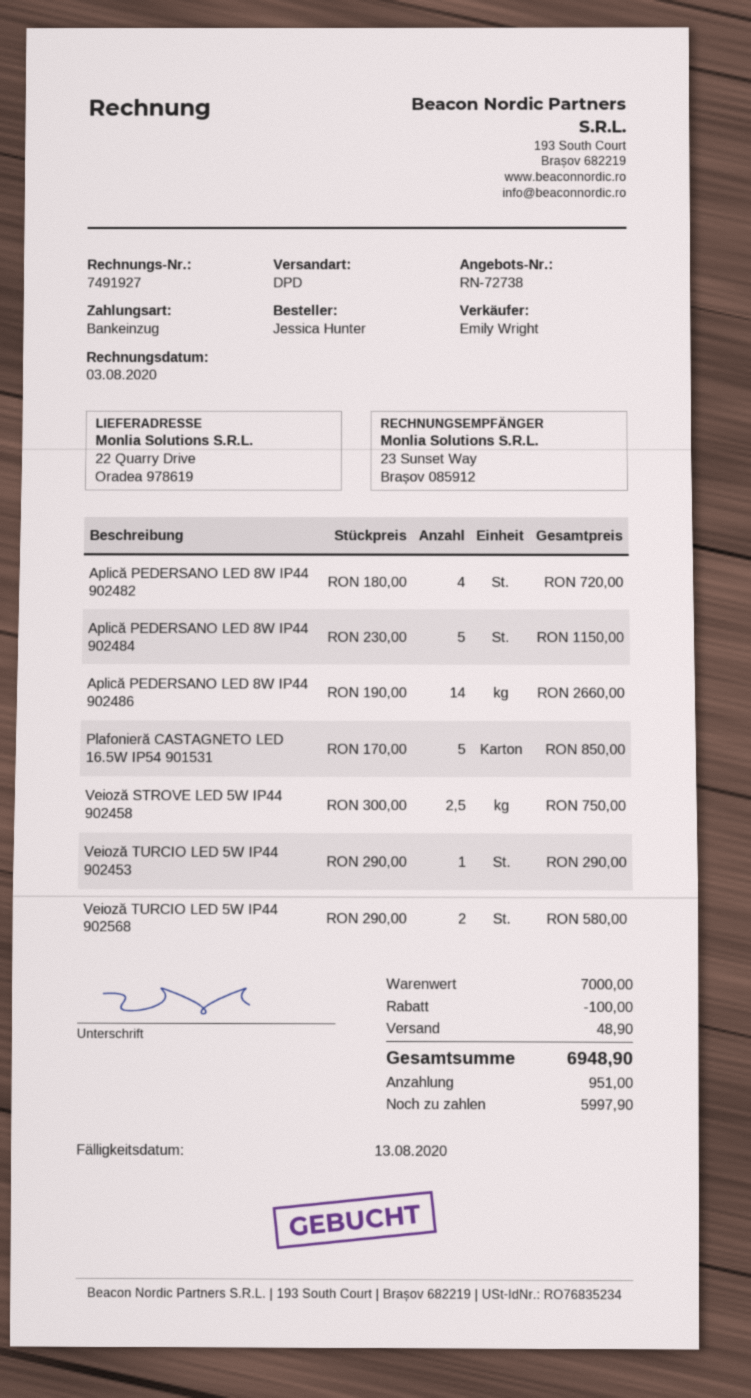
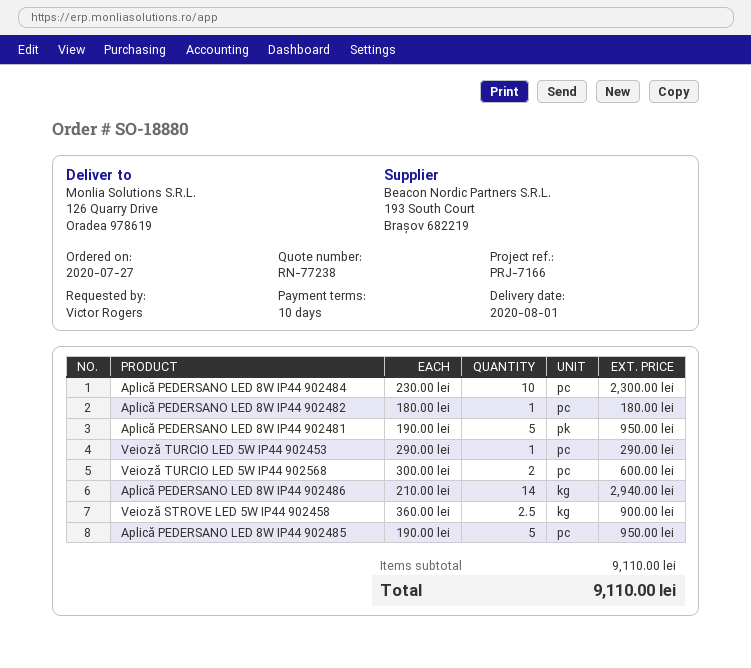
quote number: RN-72738 -> RN-77238
ordered by: Jessica Hunter -> Victor Rogers
ship to: 22 Quarry Drive, Oradea 978619 -> 126 Quarry Drive, Oradea 978619
Aplică PEDERSANO LED 8W IP44 902482: 4 x 180.00 = 720.00 -> 1 x 180.00 = 180.00
Aplică PEDERSANO LED 8W IP44 902484: 5 x 230.00 = 1150.00 -> 10 x 230.00 = 2300.00
Aplică PEDERSANO LED 8W IP44 902486: 14 x 190.00 = 2660.00 -> 14 x 210.00 = 2940.00
Plafonieră CASTAGNETO LED 16.5W IP54 901531: 5 x 170.00 = 850.00 -> none
Veioză STROVE LED 5W IP44 902458: 2.5 x 300.00 = 750.00 -> 2.5 x 360.00 = 900.00
Veioză TURCIO LED 5W IP44 902568: 2 x 290.00 = 580.00 -> 2 x 300.00 = 600.00
Aplică PEDERSANO LED 8W IP44 902481: none -> 5 x 190.00 = 950.00
Aplică PEDERSANO LED 8W IP44 902485: none -> 5 x 190.00 = 950.00
subtotal: 7000.00 -> 9110.00
discount: 100.00 -> none
shipping: 48.90 -> none
total: 6948.90 -> 9110.00

